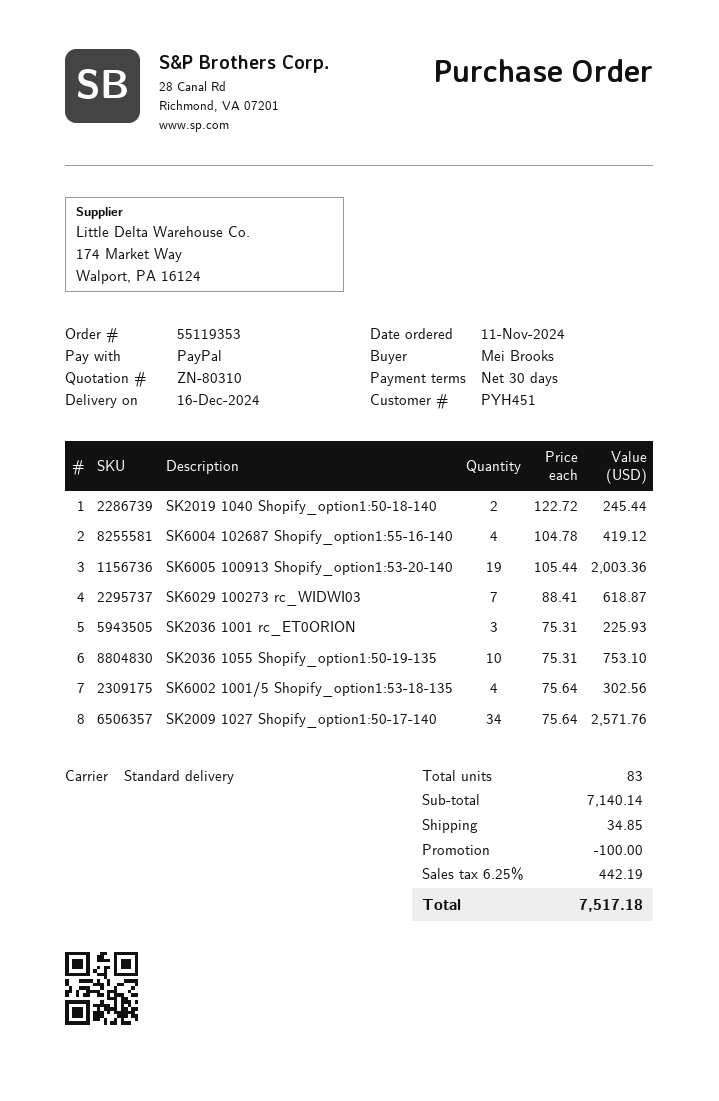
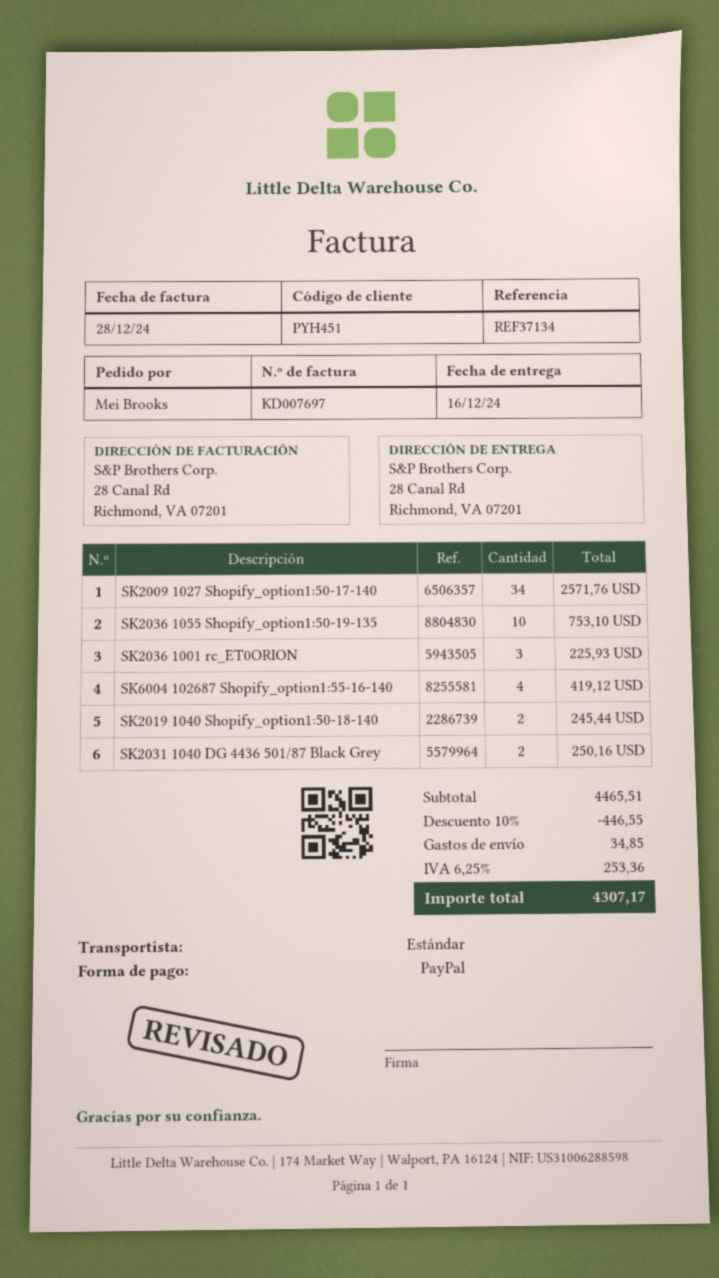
SK6005 100913 Shopify_option1:53-20-140: 19 for 2003.36 -> none
SK6029 100273 rc_WIDWI03: 7 for 618.87 -> none
SK6002 1001/5 Shopify_option1:53-18-135: 4 for 302.56 -> none
SK2031 1040 DG 4436 501/87 Black Grey: none -> 2 for 250.16
subtotal: 7140.14 -> 4465.51
discount: 100.00 -> 446.55
tax: 6.25% = 442.19 -> 6.25% = 253.36
total: 7517.18 -> 4307.17

